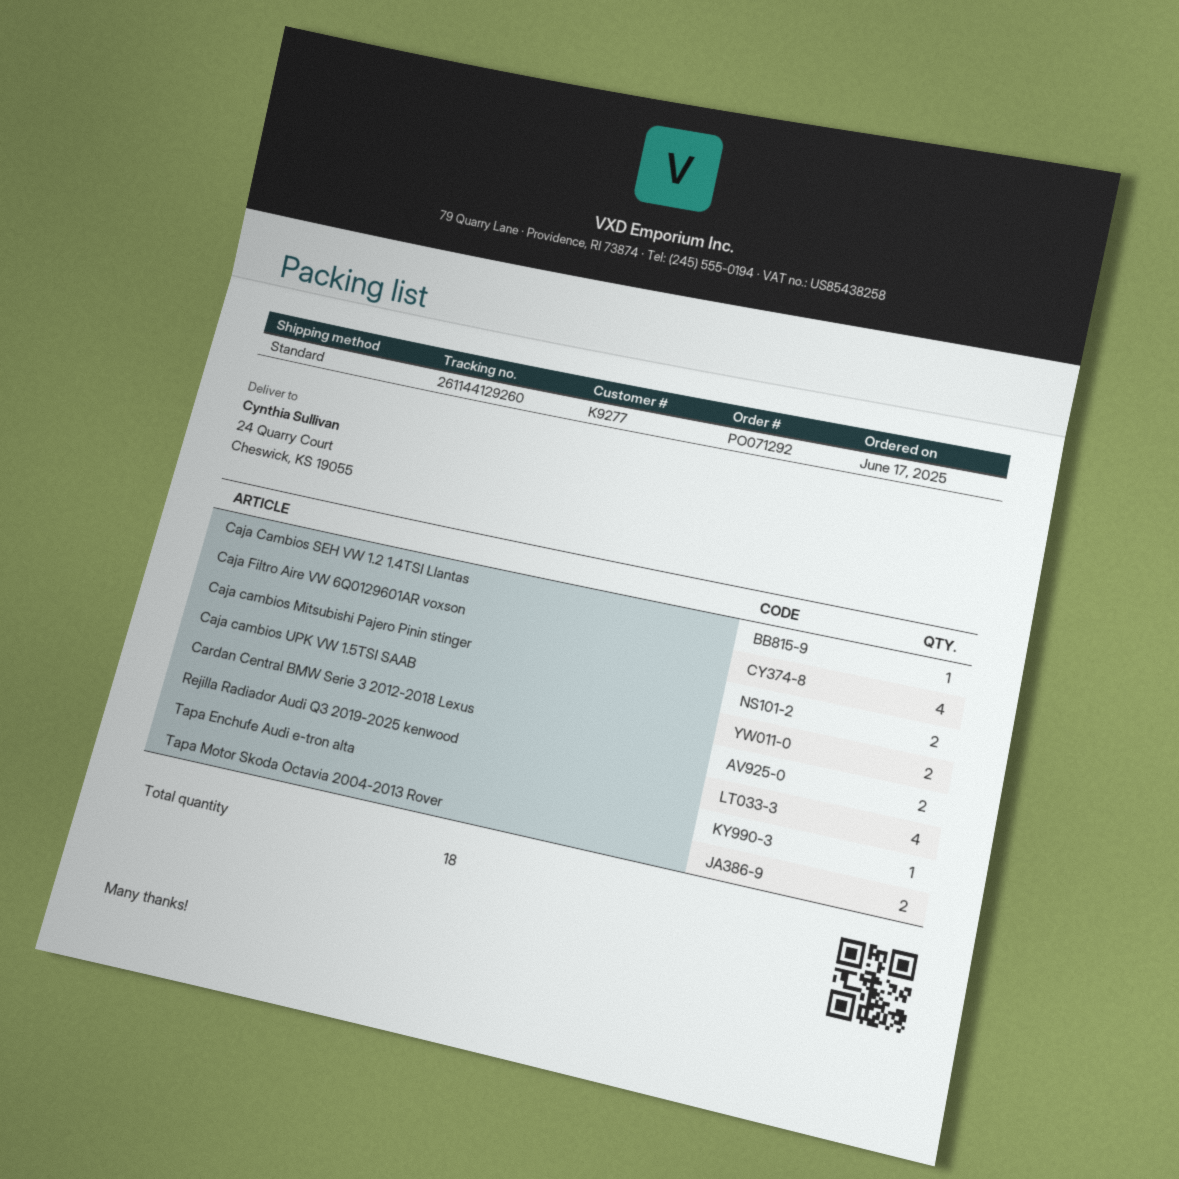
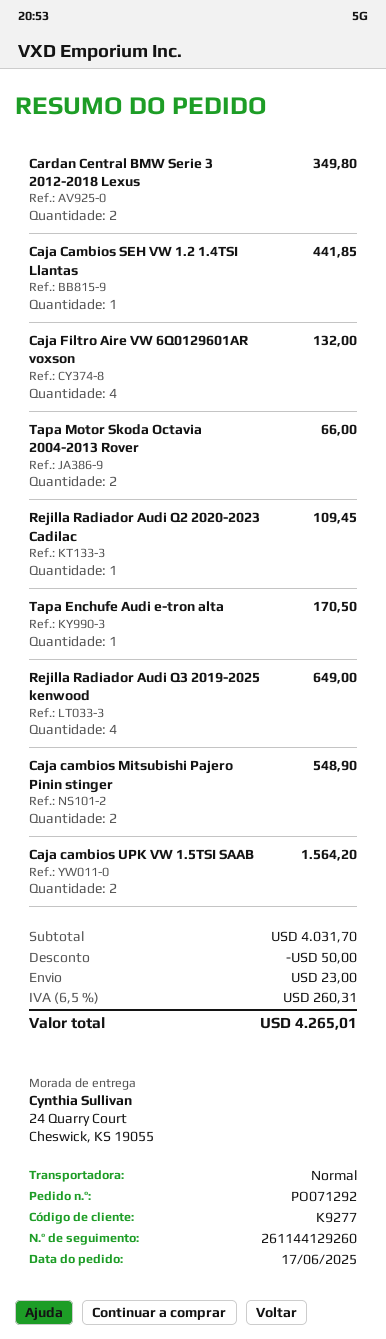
Rejilla Radiador Audi Q2 2020-2023 Cadilac: none -> 1

